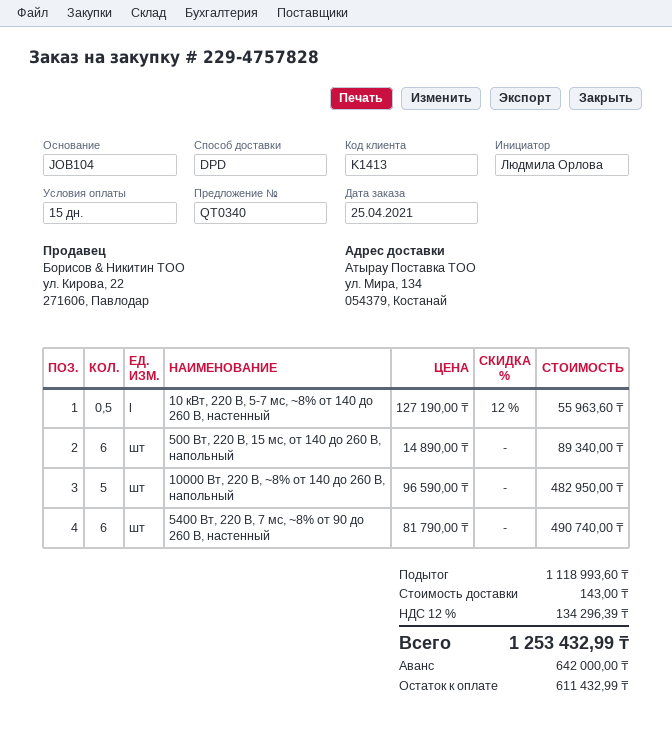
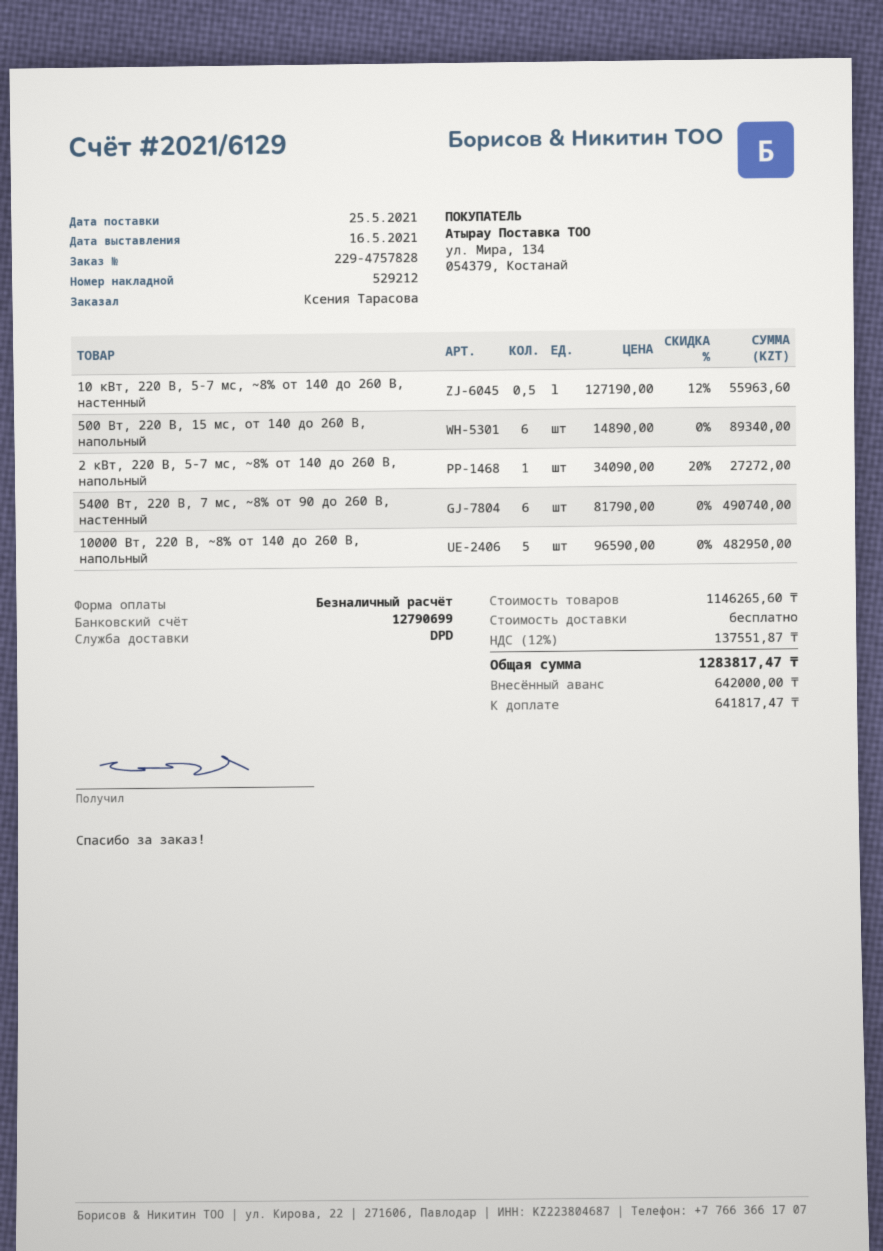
ordered by: Людмила Орлова -> Ксения Тарасова
2 кВт, 220 В, 5-7 мс, ~8% от 140 до 260 В, напольный: none -> 1 x 34090.00 - 20% = 27272.00
subtotal: 1118993.60 -> 1146265.60
shipping: 143.00 -> 0.00
tax: 12% = 134296.39 -> 12% = 137551.87
total: 1253432.99 -> 1283817.47
balance: 611432.99 -> 641817.47

